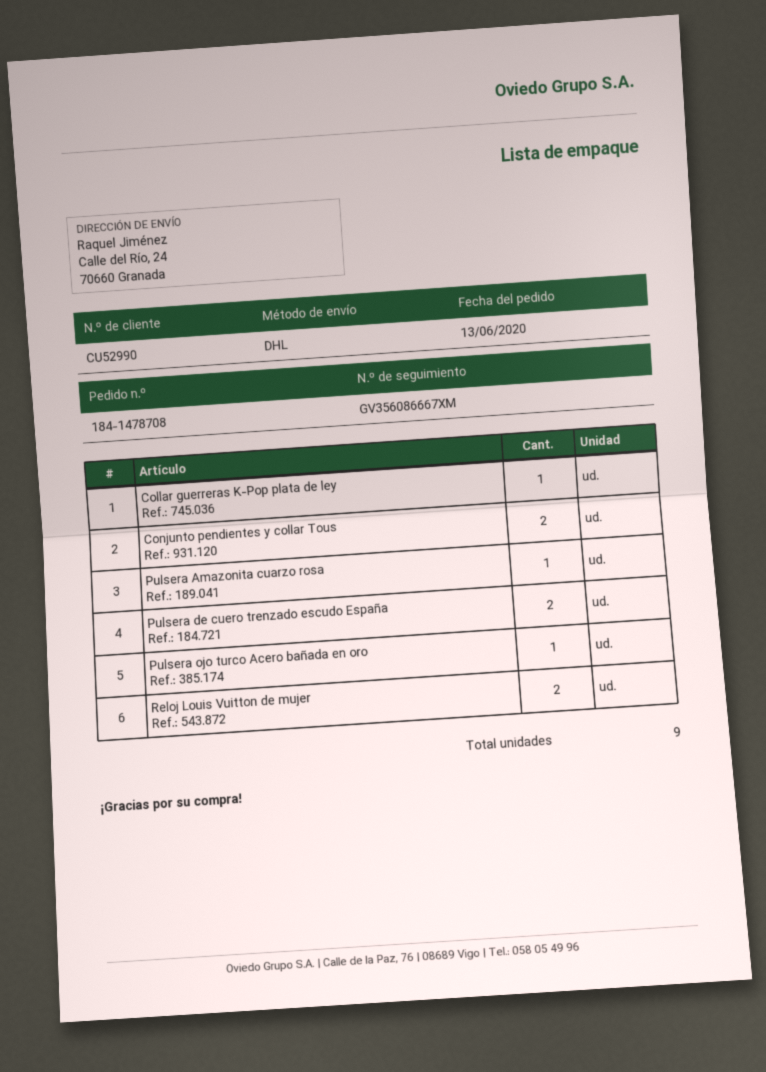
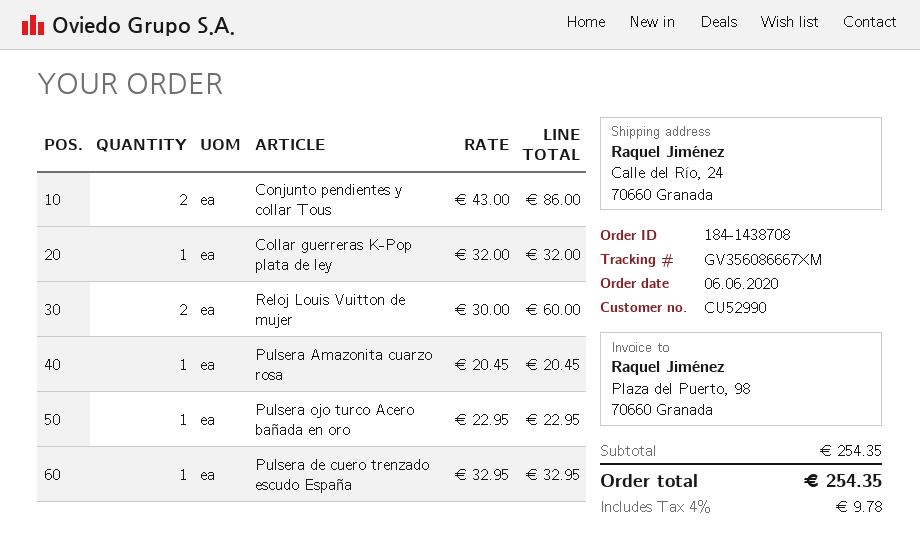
order number: 184-1478708 -> 184-1438708
order date: 2020-06-13 -> 2020-06-06
Pulsera de cuero trenzado escudo España: 2 -> 1

